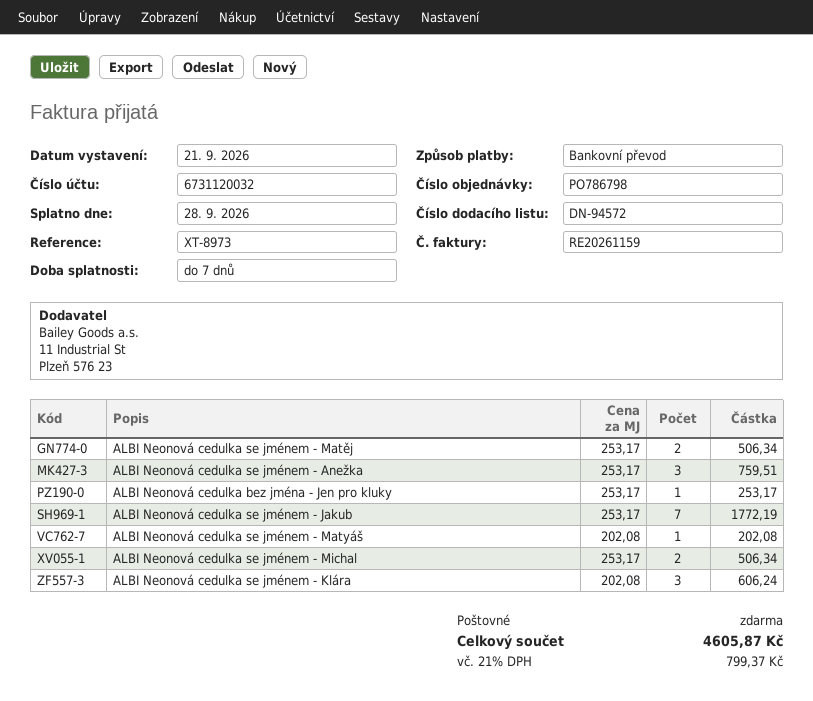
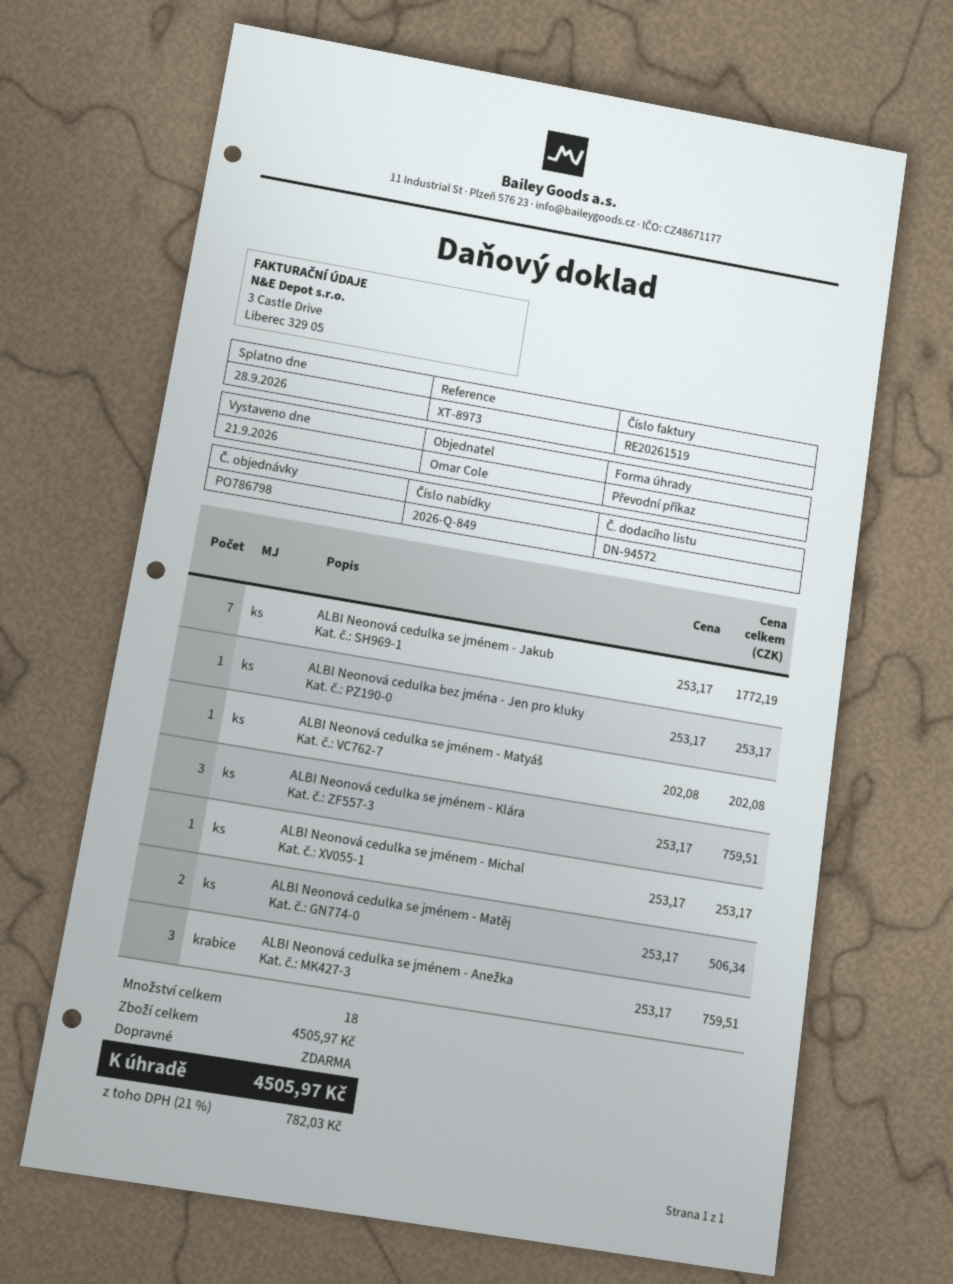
invoice number: RE20261159 -> RE20261519
ALBI Neonová cedulka se jménem - Michal: 2 x 253.17 = 506.34 -> 1 x 253.17 = 253.17
ALBI Neonová cedulka se jménem - Klára: 3 x 202.08 = 606.24 -> 3 x 253.17 = 759.51
tax: 21% = 799.37 -> 21% = 782.03
total: 4605.87 -> 4505.97

